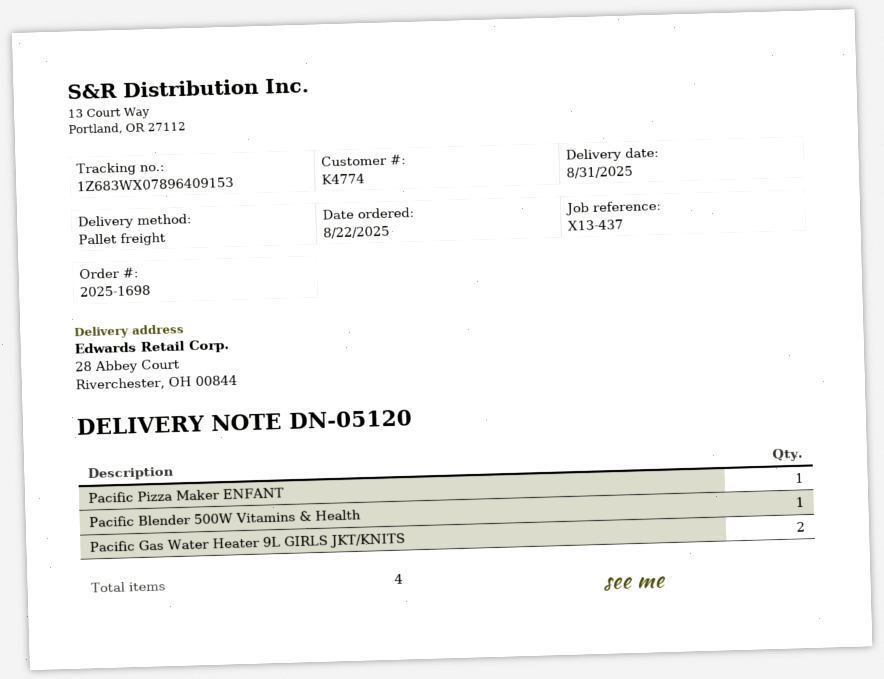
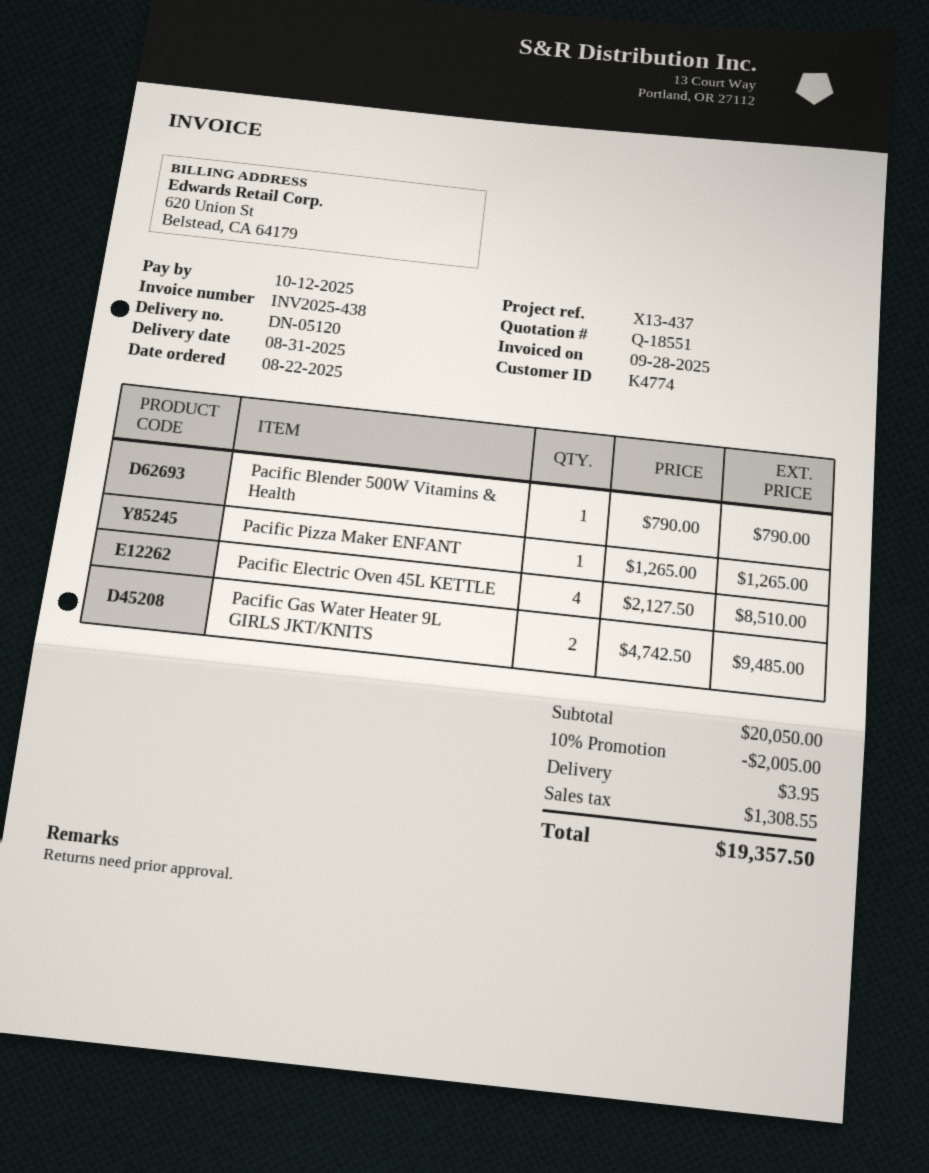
Pacific Electric Oven 45L KETTLE: none -> 4

